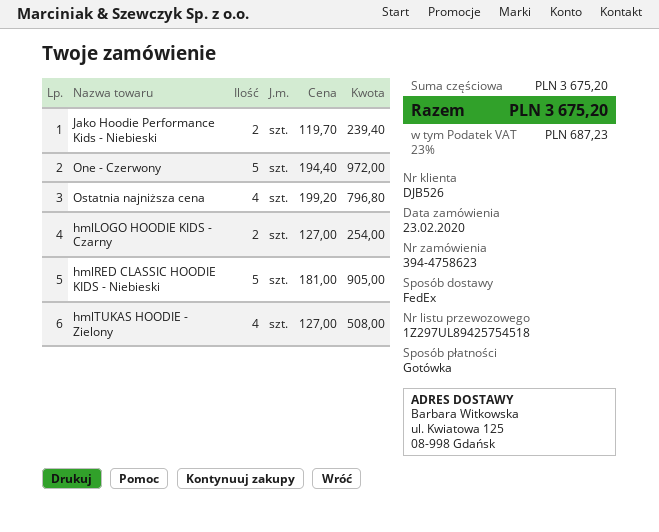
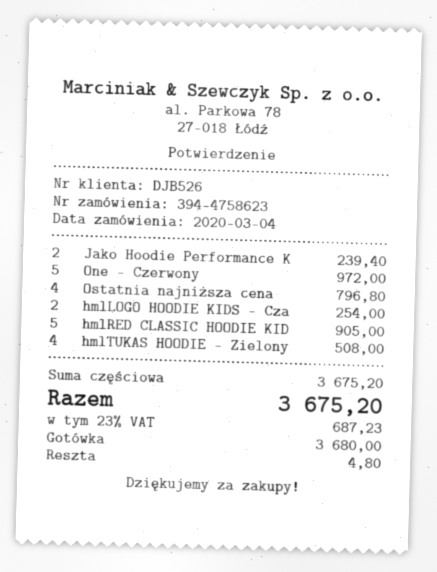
order date: 2020-02-23 -> 2020-03-04

